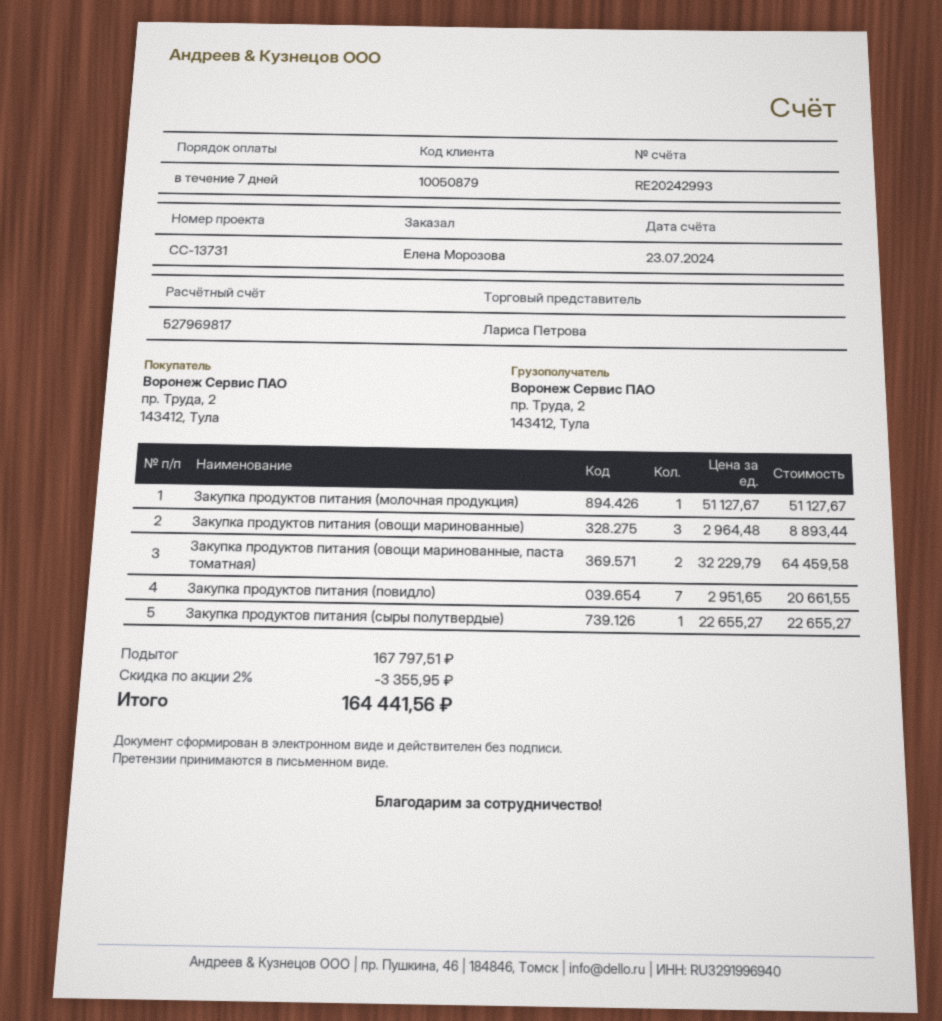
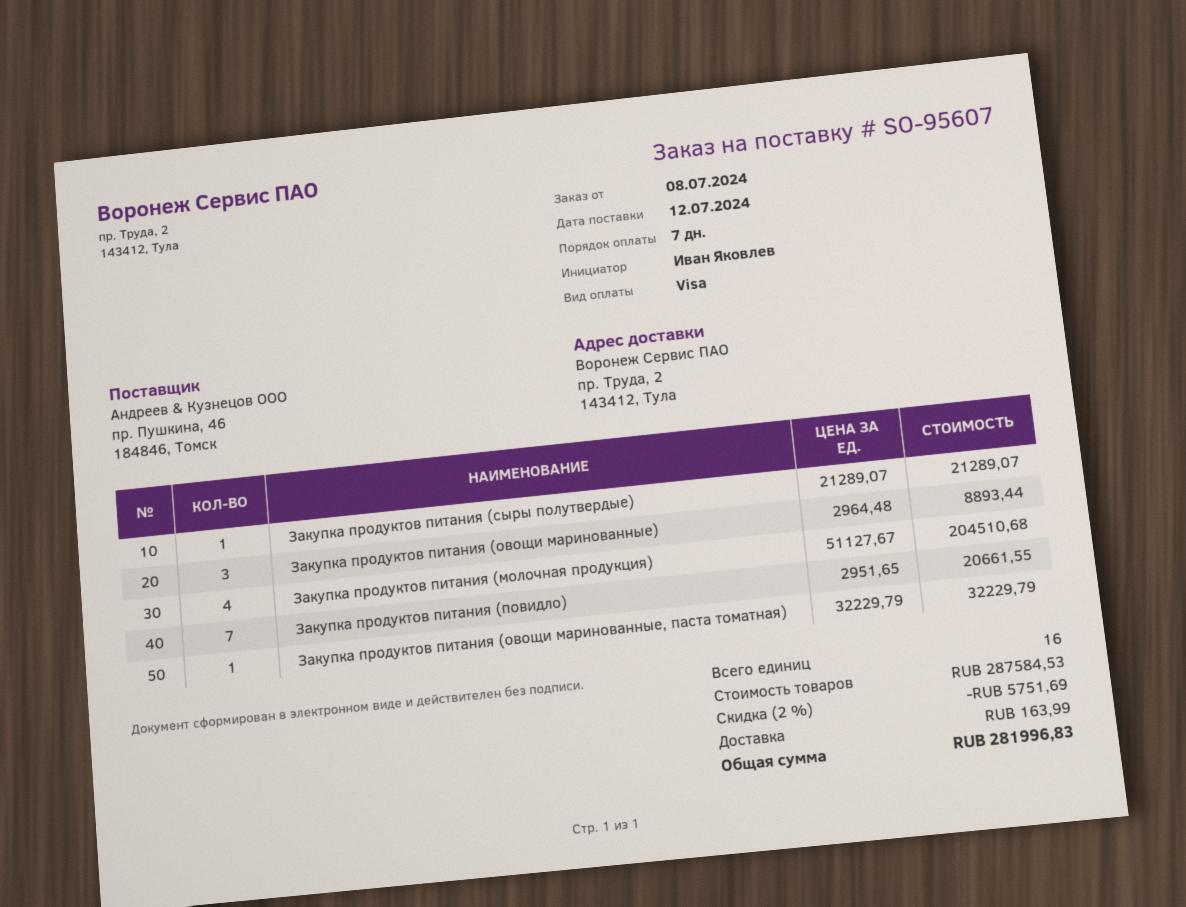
ordered by: Елена Морозова -> Иван Яковлев
Закупка продуктов питания (молочная продукция): 1 x 51127.67 = 51127.67 -> 4 x 51127.67 = 204510.68
Закупка продуктов питания (овощи маринованные, паста томатная): 2 x 32229.79 = 64459.58 -> 1 x 32229.79 = 32229.79
Закупка продуктов питания (сыры полутвердые): 1 x 22655.27 = 22655.27 -> 1 x 21289.07 = 21289.07
subtotal: 167797.51 -> 287584.53
discount: 2% = 3355.95 -> 2% = 5751.69
shipping: none -> 163.99
total: 164441.56 -> 281996.83

